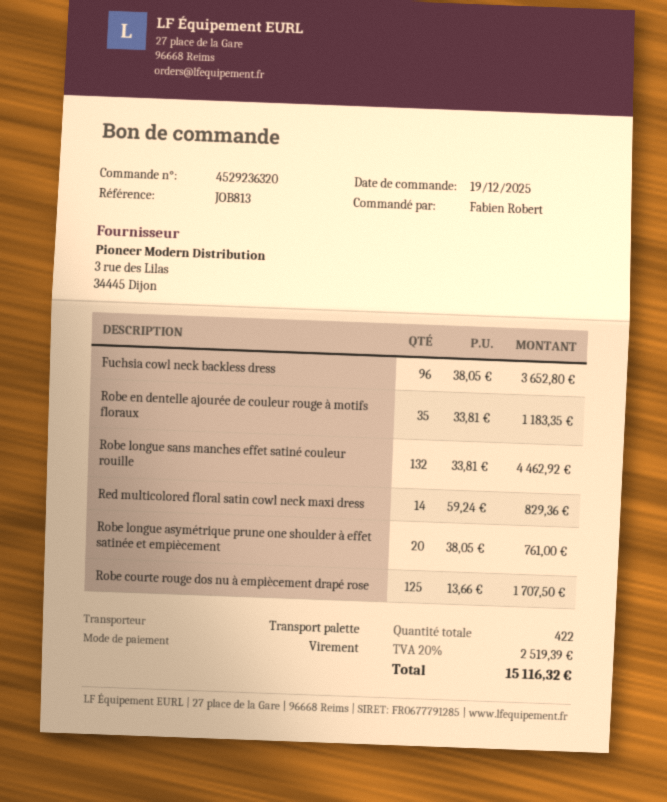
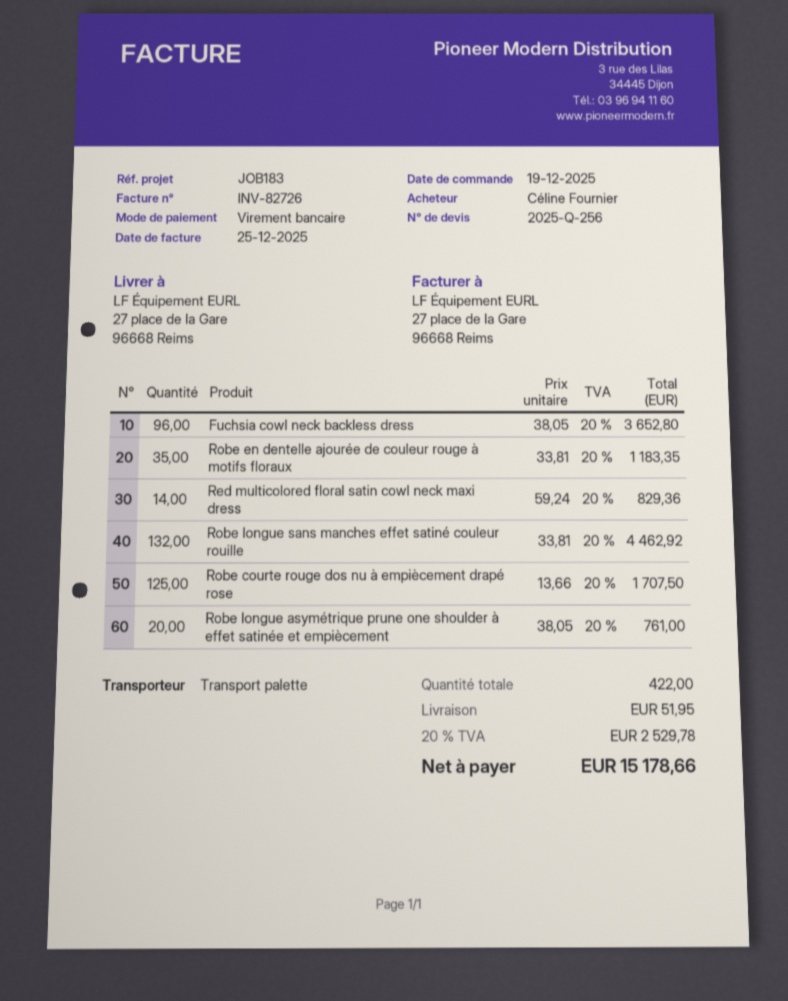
reference: JOB813 -> JOB183
ordered by: Fabien Robert -> Céline Fournier
shipping: none -> 51.95
tax: 20% = 2519.39 -> 20% = 2529.78
total: 15116.32 -> 15178.66

